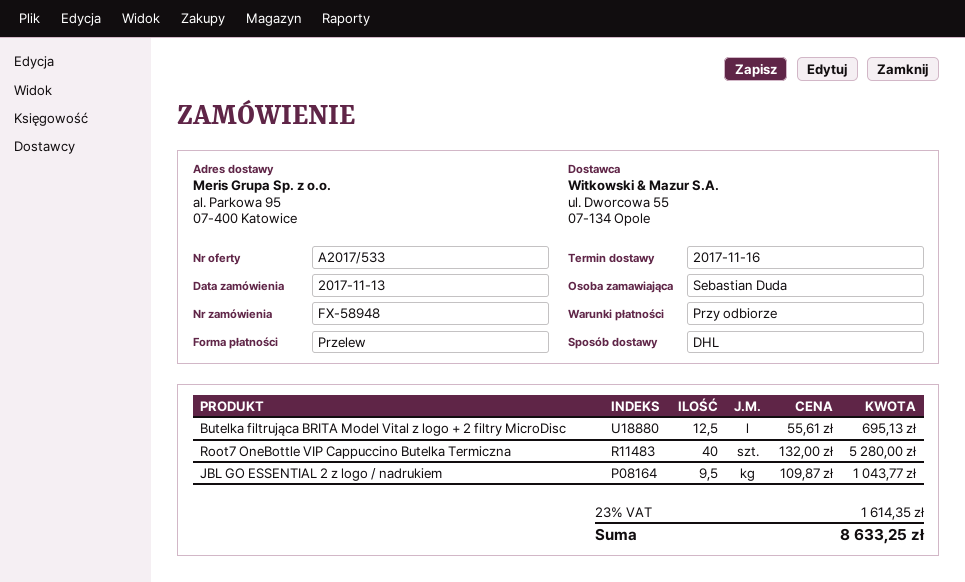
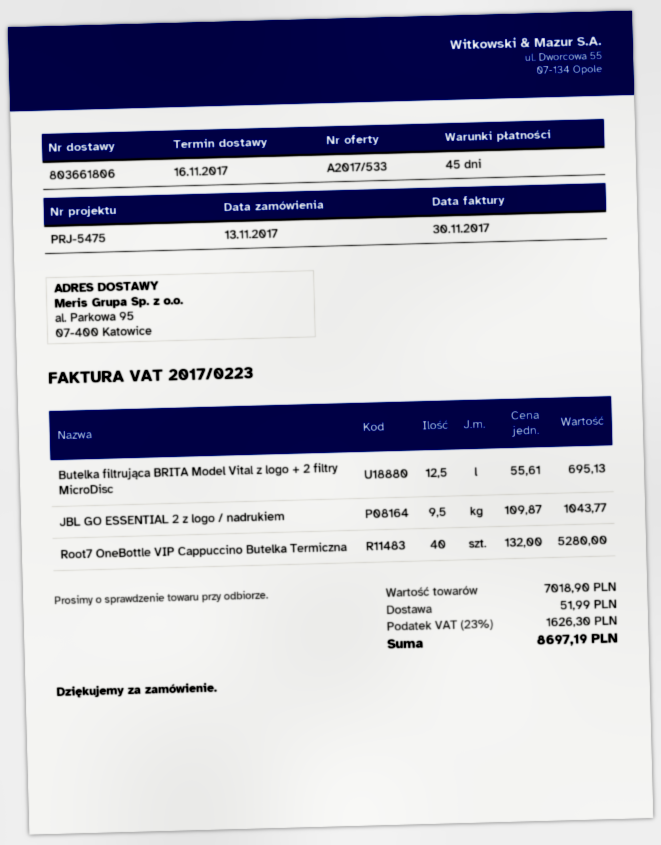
payment terms: on receipt -> 45 days
shipping: none -> 51.99
tax: 23% = 1614.35 -> 23% = 1626.30
total: 8633.25 -> 8697.19

